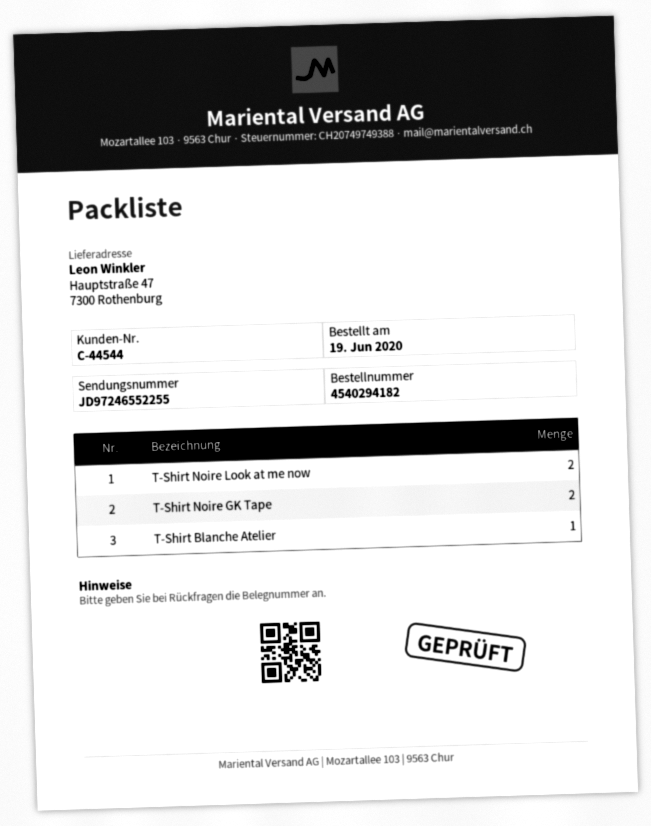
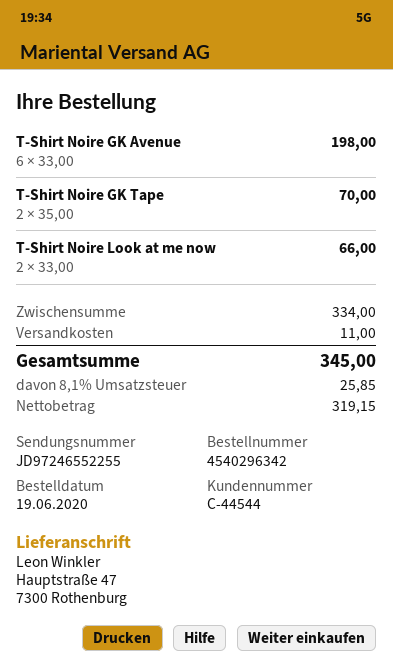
order number: 4540294182 -> 4540296342
T-Shirt Blanche Atelier: 1 -> none
T-Shirt Noire GK Avenue: none -> 6

